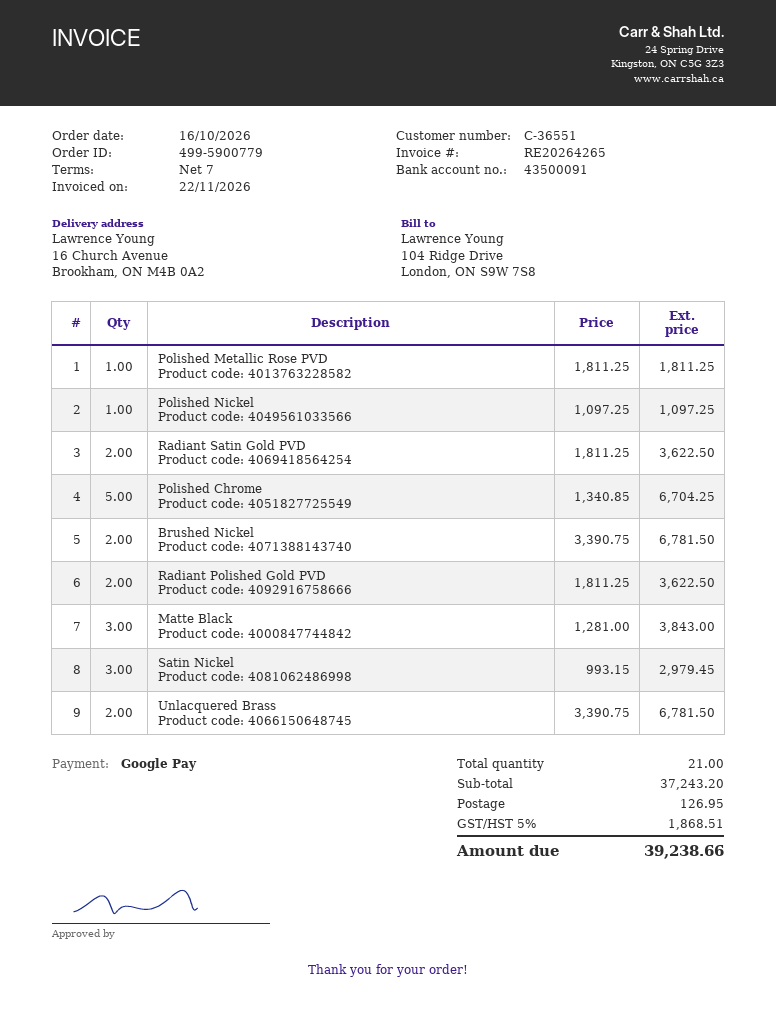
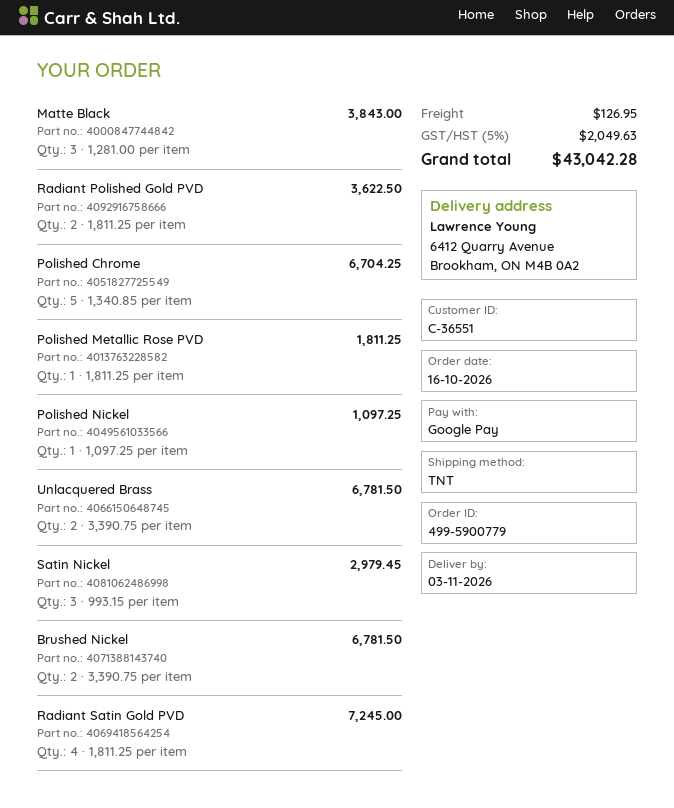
ship to: 16 Church Avenue, Brookham, ON M4B 0A2 -> 6412 Quarry Avenue, Brookham, ON M4B 0A2
Radiant Satin Gold PVD: 2 x 1811.25 = 3622.50 -> 4 x 1811.25 = 7245.00
tax: 5% = 1868.51 -> 5% = 2049.63
total: 39238.66 -> 43042.28

